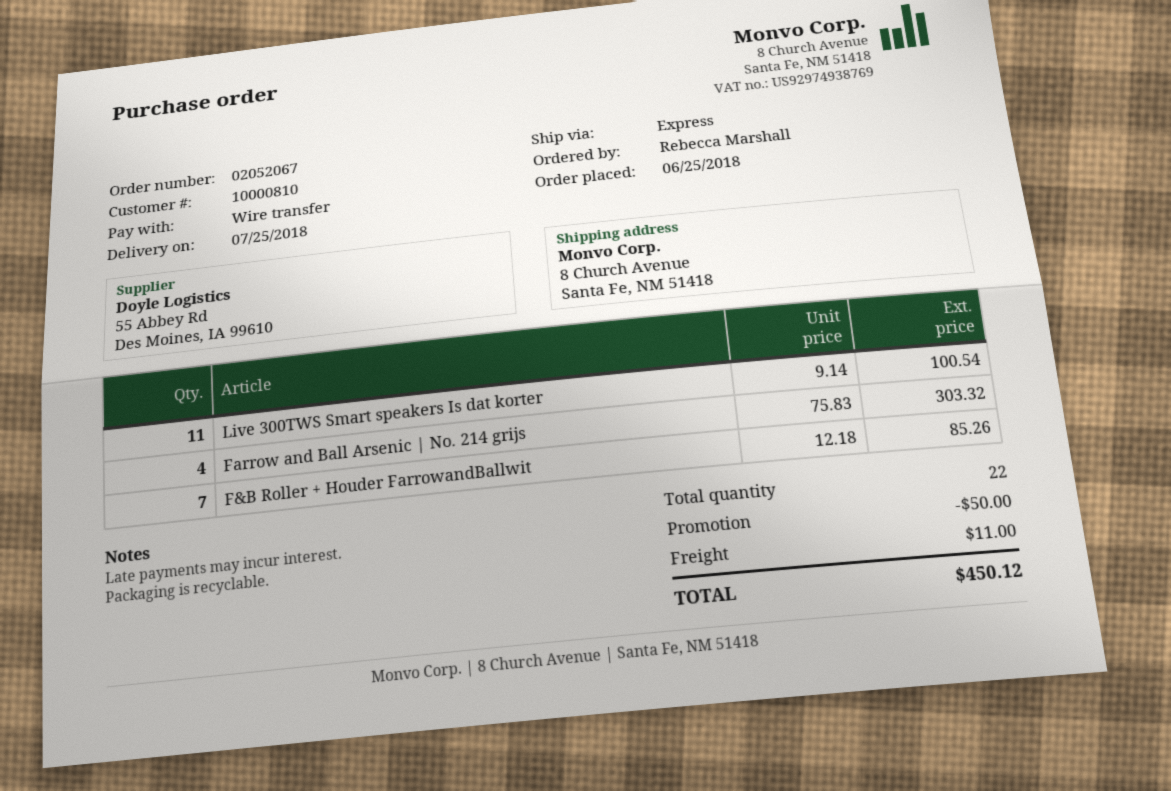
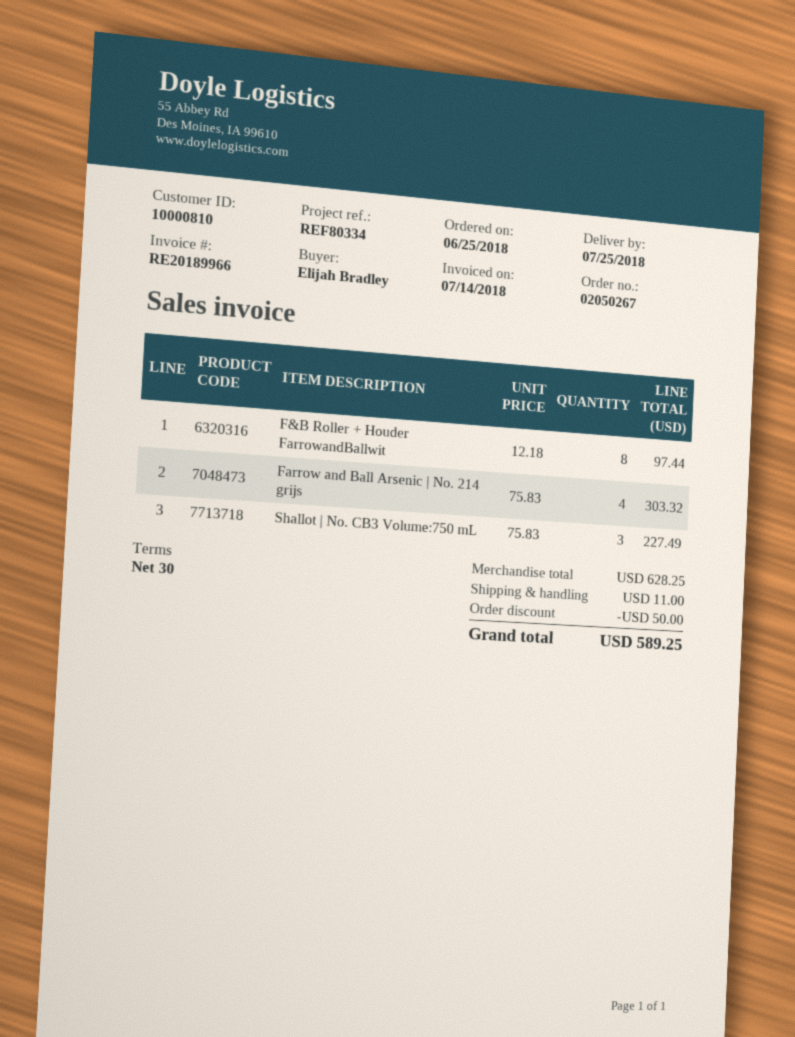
order number: 02052067 -> 02050267
ordered by: Rebecca Marshall -> Elijah Bradley
Live 300TWS Smart speakers Is dat korter: 11 x 9.14 = 100.54 -> none
F&B Roller + Houder FarrowandBallwit: 7 x 12.18 = 85.26 -> 8 x 12.18 = 97.44
Shallot | No. CB3 Volume:750 mL: none -> 3 x 75.83 = 227.49
total: 450.12 -> 589.25

